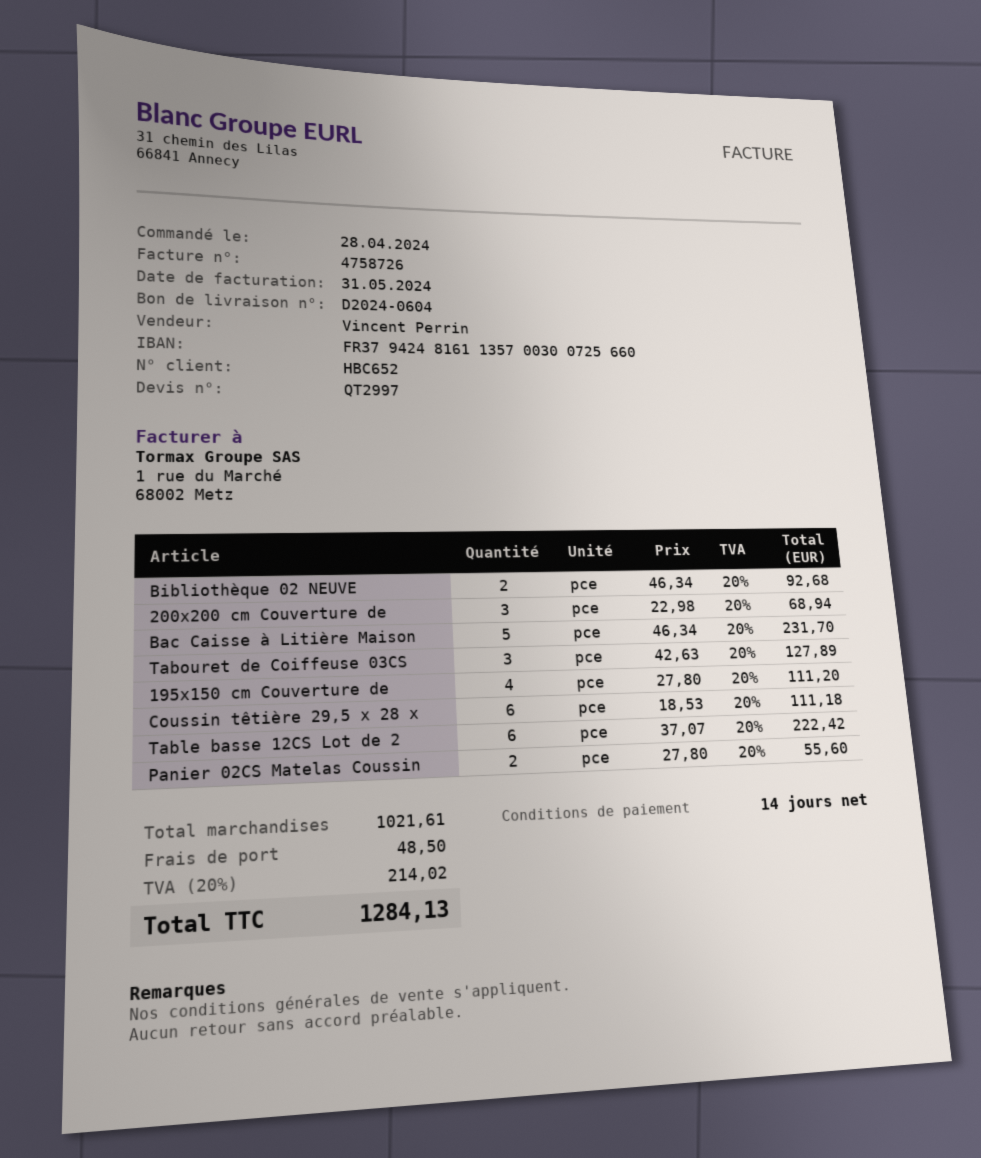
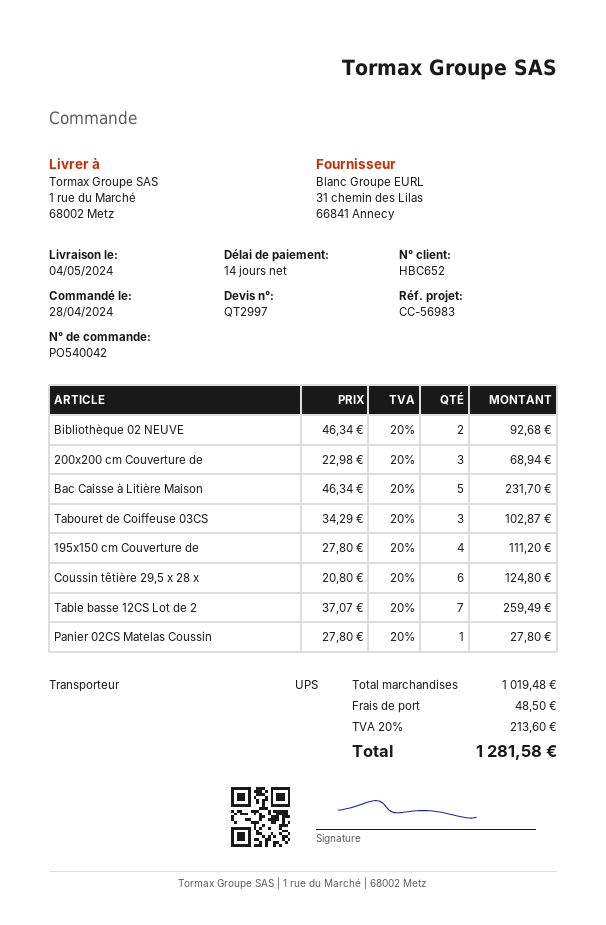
Tabouret de Coiffeuse 03CS: 3 x 42.63 = 127.89 -> 3 x 34.29 = 102.87
Coussin têtière 29,5 x 28 x: 6 x 18.53 = 111.18 -> 6 x 20.80 = 124.80
Table basse 12CS Lot de 2: 6 x 37.07 = 222.42 -> 7 x 37.07 = 259.49
Panier 02CS Matelas Coussin: 2 x 27.80 = 55.60 -> 1 x 27.80 = 27.80
subtotal: 1021.61 -> 1019.48
tax: 20% = 214.02 -> 20% = 213.60
total: 1284.13 -> 1281.58

